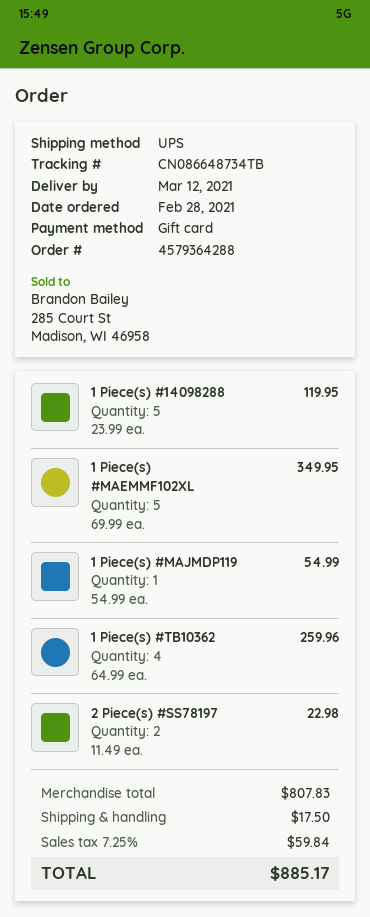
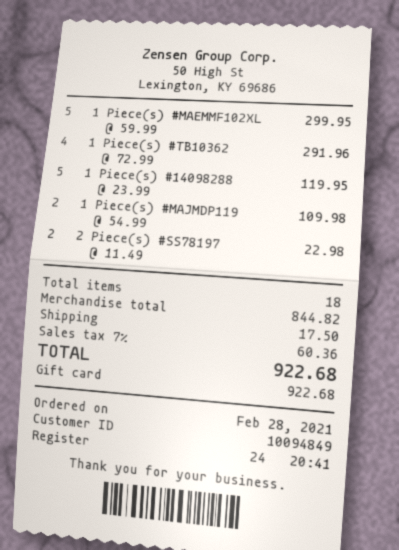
1 Piece(s) #MAEMMF102XL: 5 x 69.99 = 349.95 -> 5 x 59.99 = 299.95
1 Piece(s) #MAJMDP119: 1 x 54.99 = 54.99 -> 2 x 54.99 = 109.98
1 Piece(s) #TB10362: 4 x 64.99 = 259.96 -> 4 x 72.99 = 291.96
subtotal: 807.83 -> 844.82
tax: 7.25% = 59.84 -> 7% = 60.36
total: 885.17 -> 922.68

